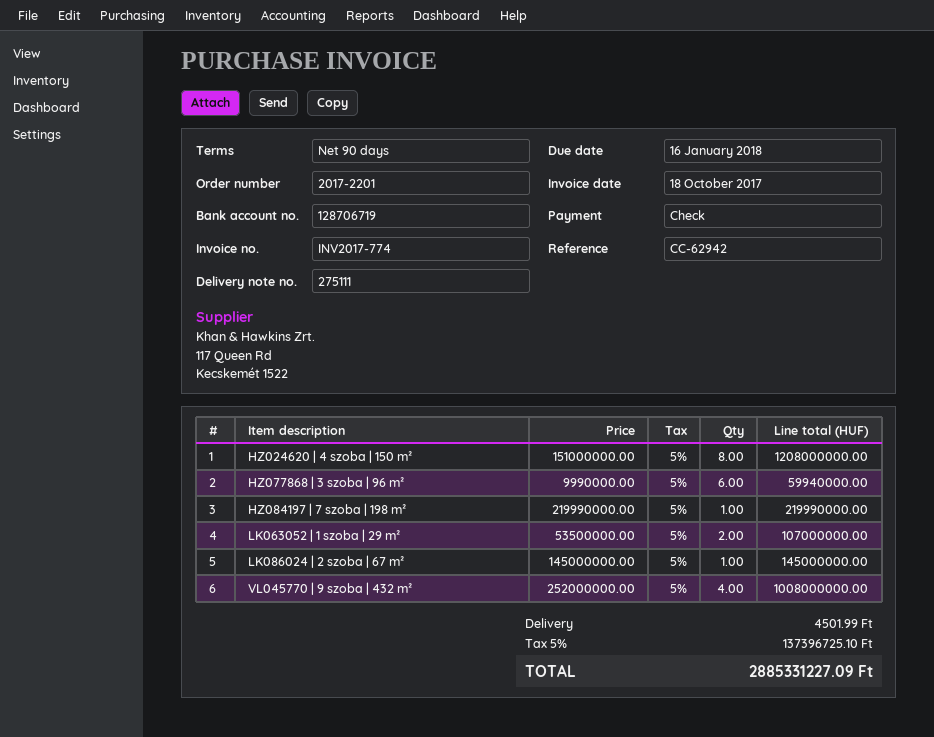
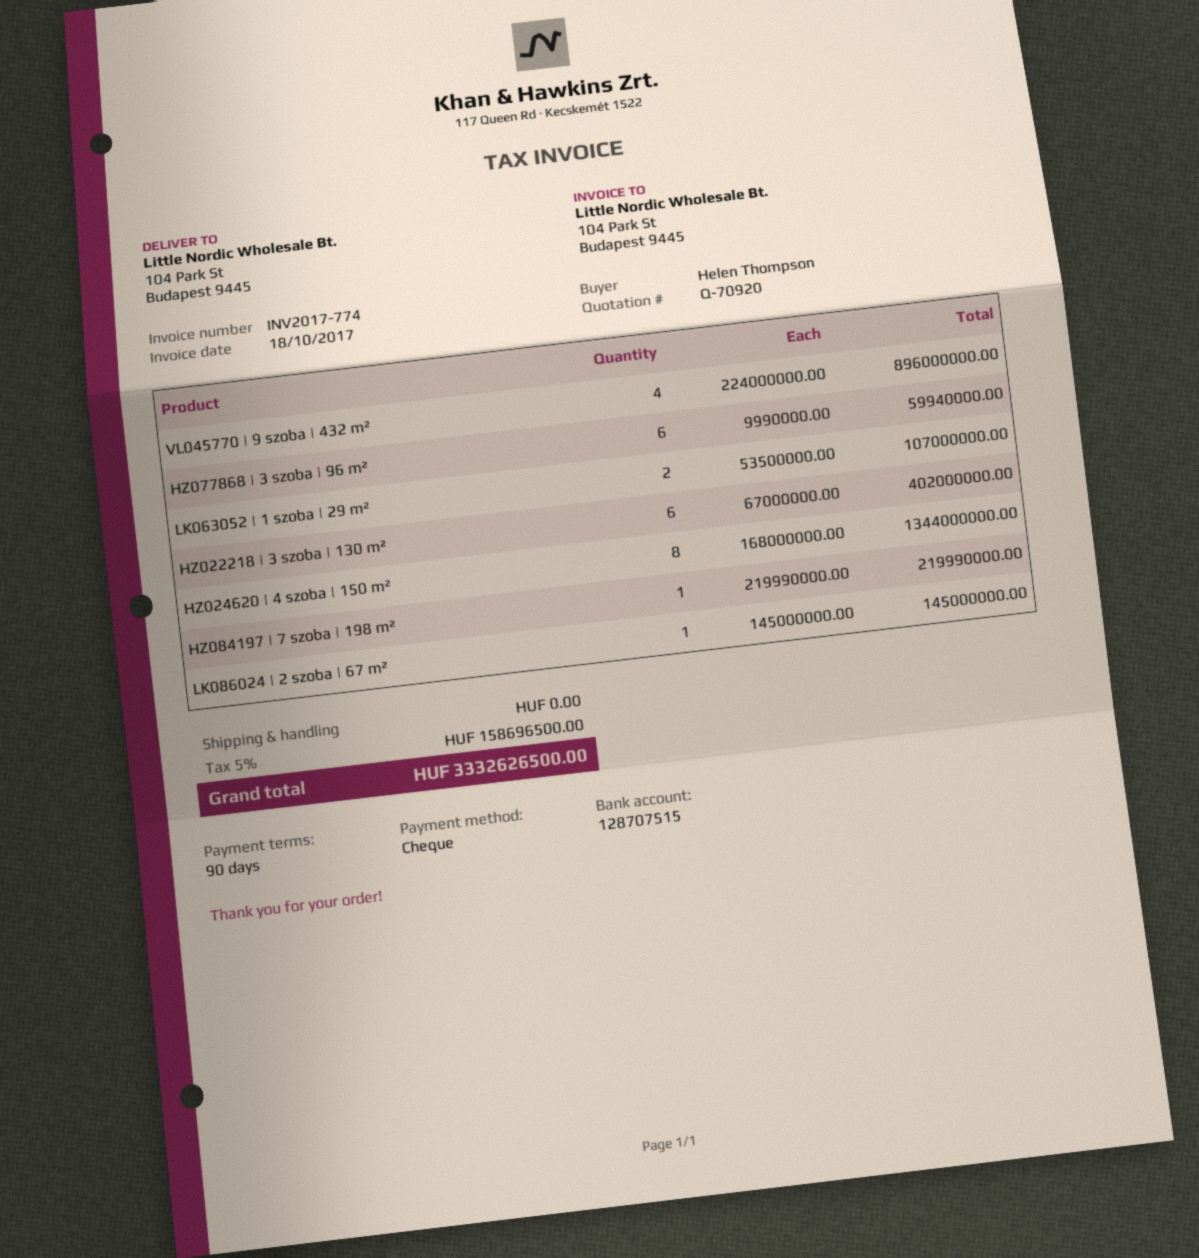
bank account: 128706719 -> 128707515
HZ024620 | 4 szoba | 150 m²: 8 x 151000000.00 = 1208000000.00 -> 8 x 168000000.00 = 1344000000.00
VL045770 | 9 szoba | 432 m²: 4 x 252000000.00 = 1008000000.00 -> 4 x 224000000.00 = 896000000.00
HZ022218 | 3 szoba | 130 m²: none -> 6 x 67000000.00 = 402000000.00
shipping: 4501.99 -> 0.00
tax: 5% = 137396725.10 -> 5% = 158696500.00
total: 2885331227.09 -> 3332626500.00

